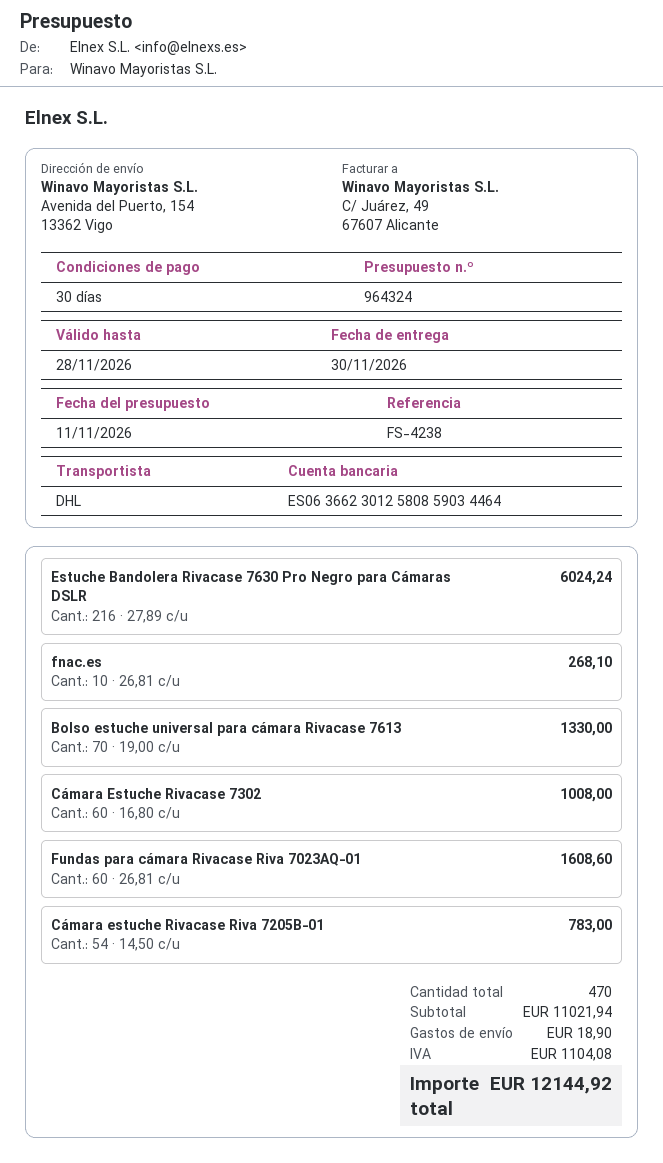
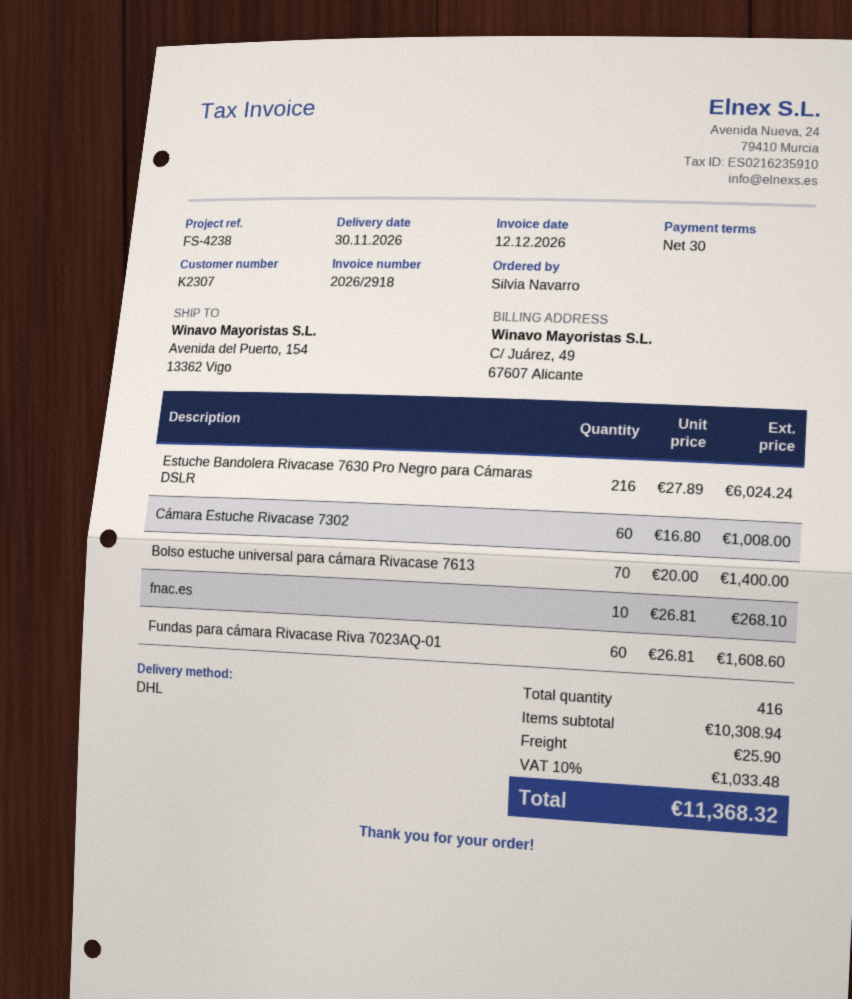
Bolso estuche universal para cámara Rivacase 7613: 70 x 19.00 = 1330.00 -> 70 x 20.00 = 1400.00
Cámara estuche Rivacase Riva 7205B‑01: 54 x 14.50 = 783.00 -> none
total quantity: 470 -> 416
subtotal: 11021.94 -> 10308.94
shipping: 18.90 -> 25.90
tax: 1104.08 -> 1033.48
total: 12144.92 -> 11368.32

